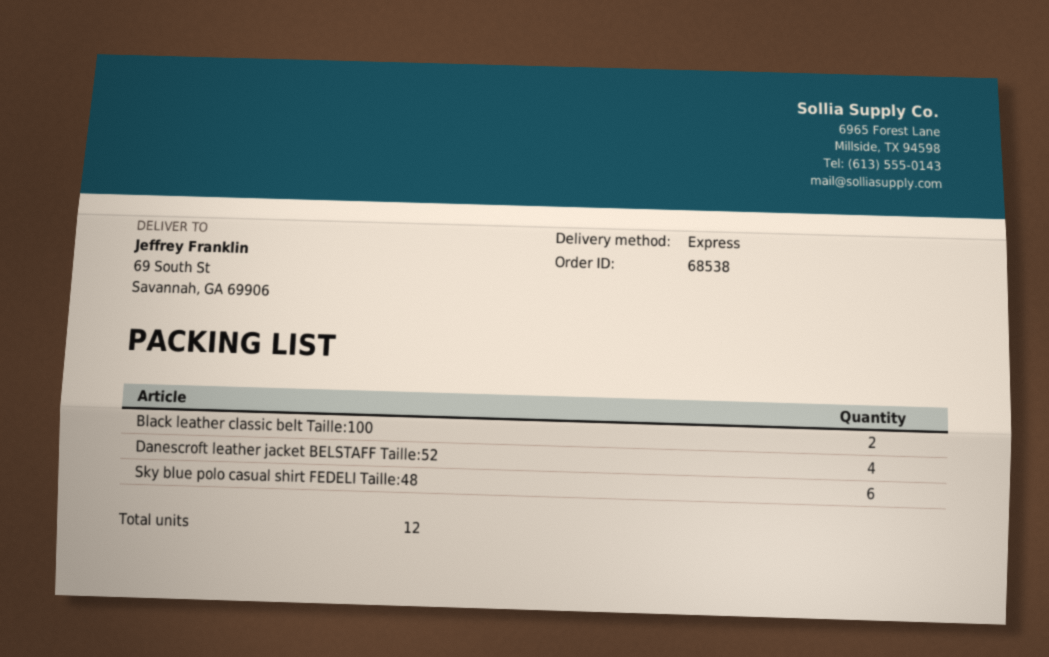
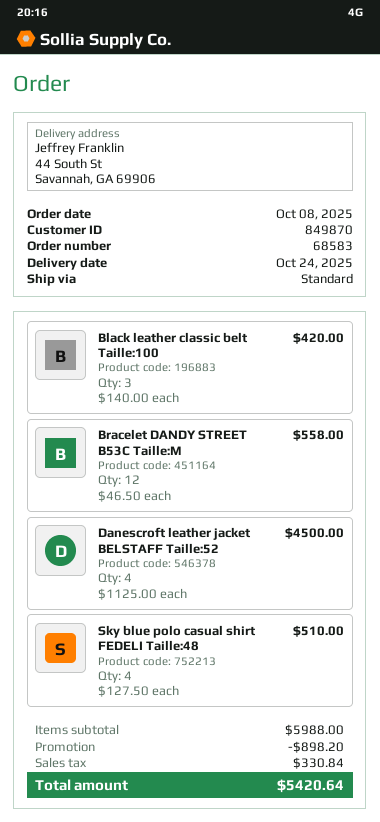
order number: 68538 -> 68583
shipping method: express -> standard
ship to: 69 South St, Savannah, GA 69906 -> 44 South St, Savannah, GA 69906
Black leather classic belt Taille:100: 2 -> 3
Sky blue polo casual shirt FEDELI Taille:48: 6 -> 4
Bracelet DANDY STREET B53C Taille:M: none -> 12

